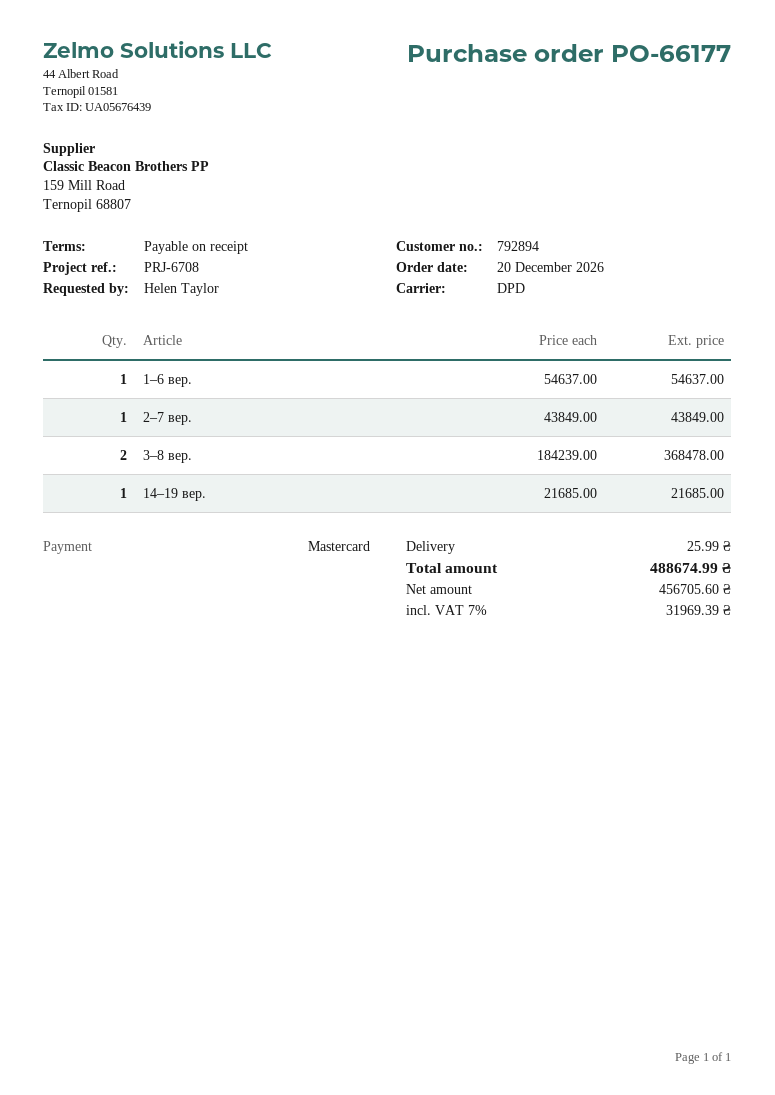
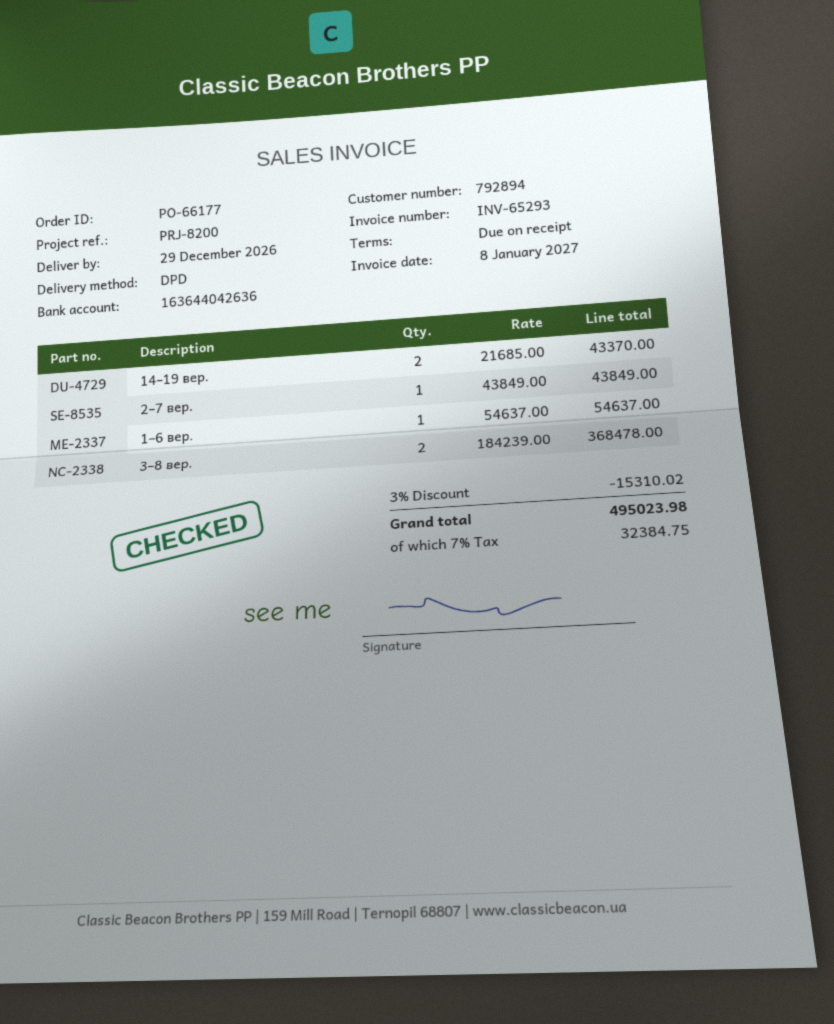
reference: PRJ-6708 -> PRJ-8200
14–19 вер.: 1 x 21685.00 = 21685.00 -> 2 x 21685.00 = 43370.00
discount: none -> 3% = 15310.02
shipping: 25.99 -> none
tax: 7% = 31969.39 -> 7% = 32384.75
total: 488674.99 -> 495023.98

